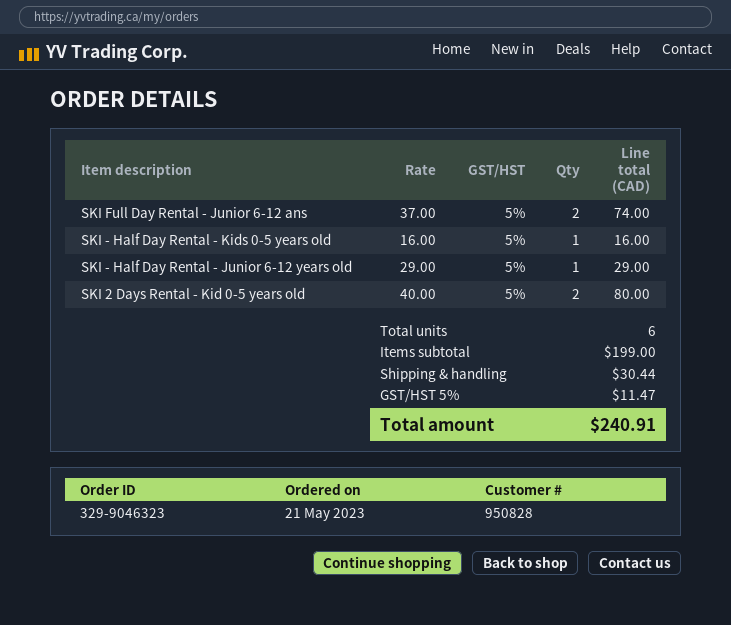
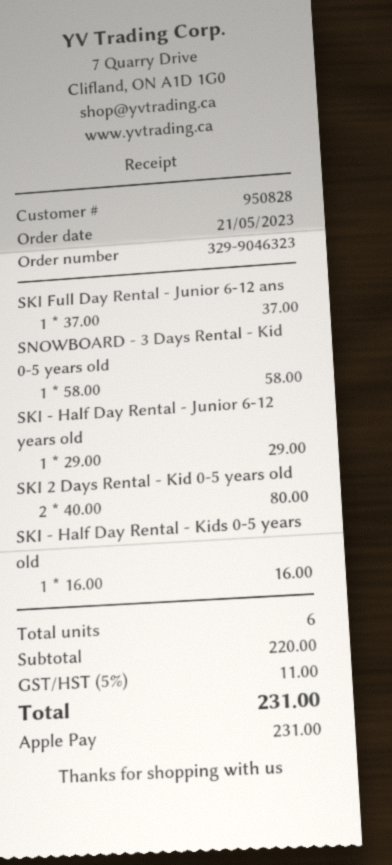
SKI Full Day Rental - Junior 6-12 ans: 2 x 37.00 = 74.00 -> 1 x 37.00 = 37.00
SNOWBOARD - 3 Days Rental - Kid 0-5 years old: none -> 1 x 58.00 = 58.00
subtotal: 199.00 -> 220.00
shipping: 30.44 -> none
tax: 5% = 11.47 -> 5% = 11.00
total: 240.91 -> 231.00

